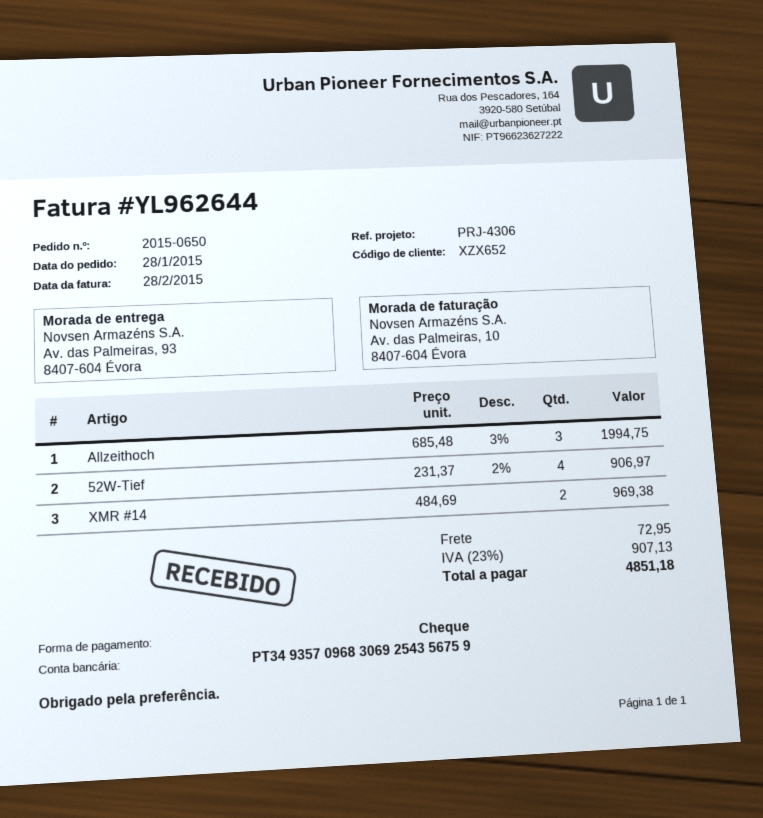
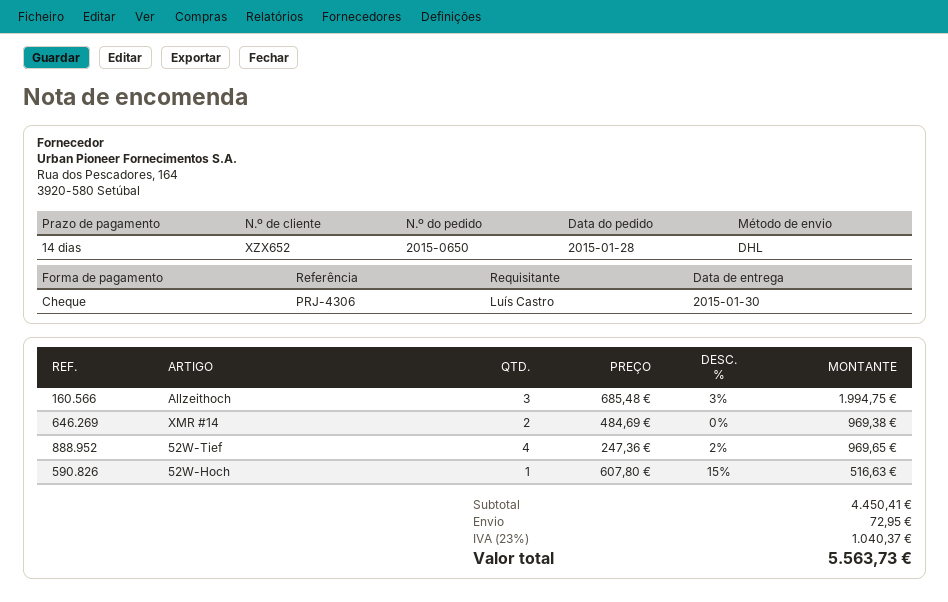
52W-Tief: 4 x 231.37 - 2% = 906.97 -> 4 x 247.36 - 2% = 969.65
52W-Hoch: none -> 1 x 607.80 - 15% = 516.63
tax: 23% = 907.13 -> 23% = 1040.37
total: 4851.18 -> 5563.73

